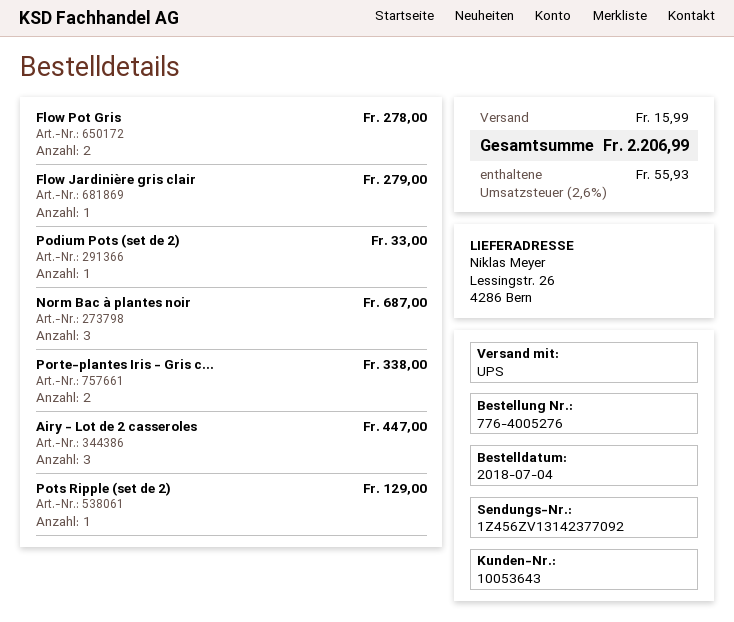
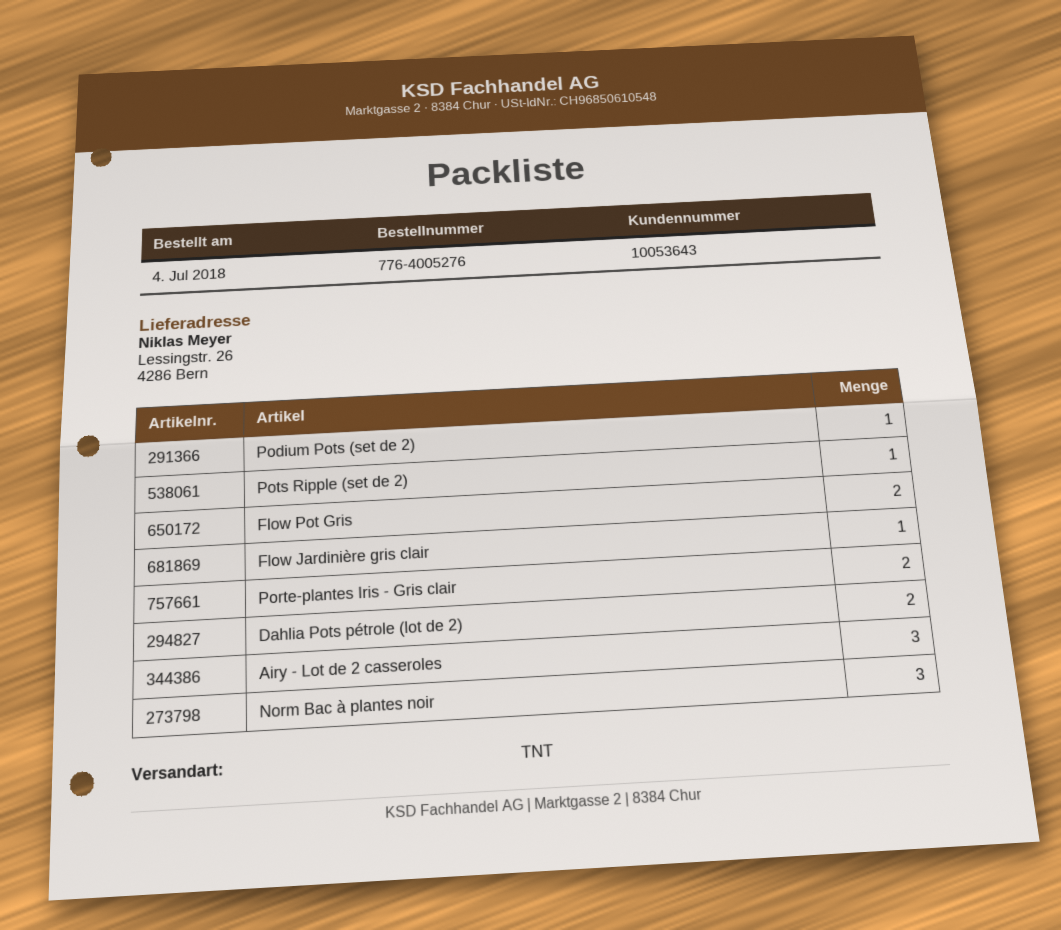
shipping method: UPS -> TNT
Dahlia Pots pétrole (lot de 2): none -> 2

